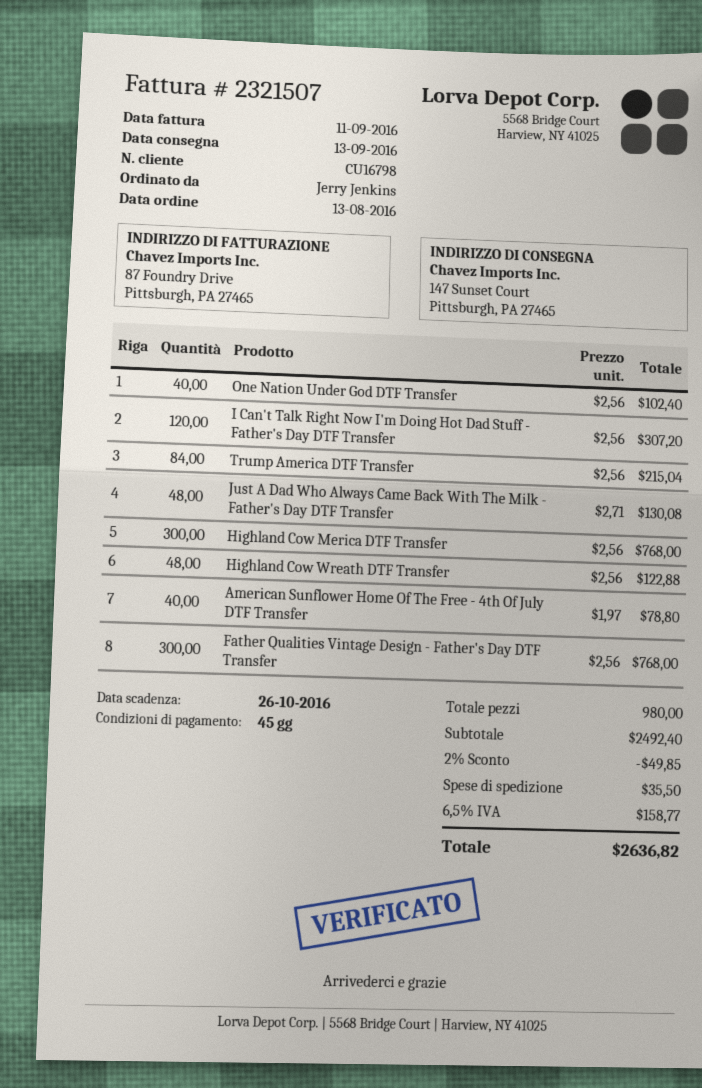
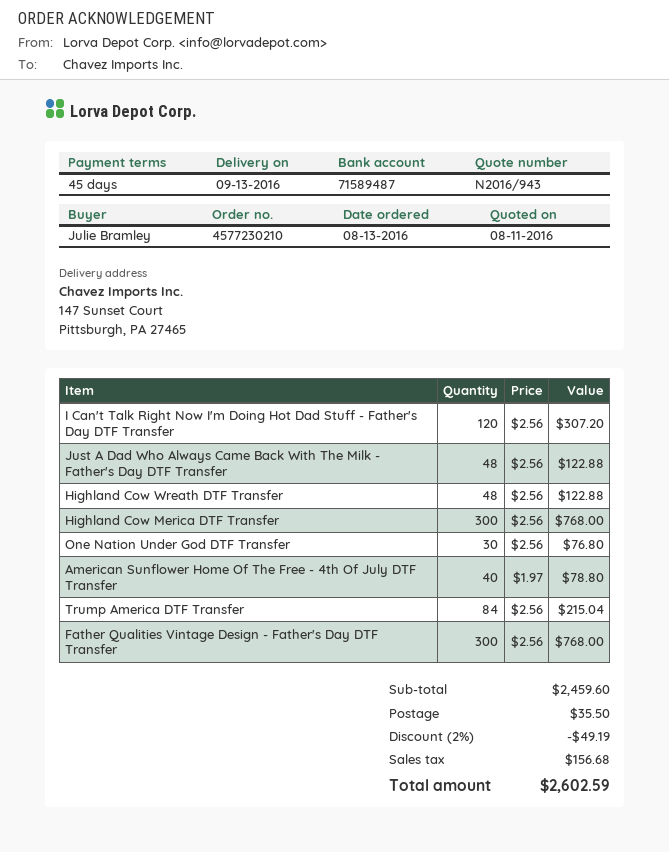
ordered by: Jerry Jenkins -> Julie Bramley
One Nation Under God DTF Transfer: 40 x 2.56 = 102.40 -> 30 x 2.56 = 76.80
Just A Dad Who Always Came Back With The Milk - Father's Day DTF Transfer: 48 x 2.71 = 130.08 -> 48 x 2.56 = 122.88
subtotal: 2492.40 -> 2459.60
discount: 2% = 49.85 -> 2% = 49.19
tax: 158.77 -> 156.68
total: 2636.82 -> 2602.59

